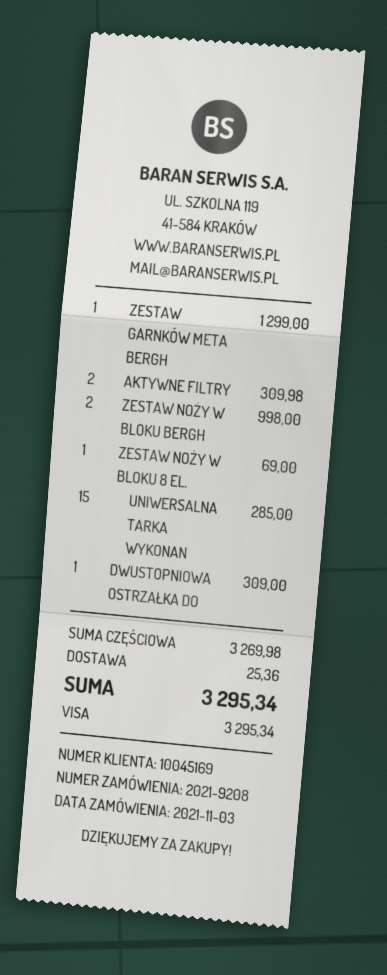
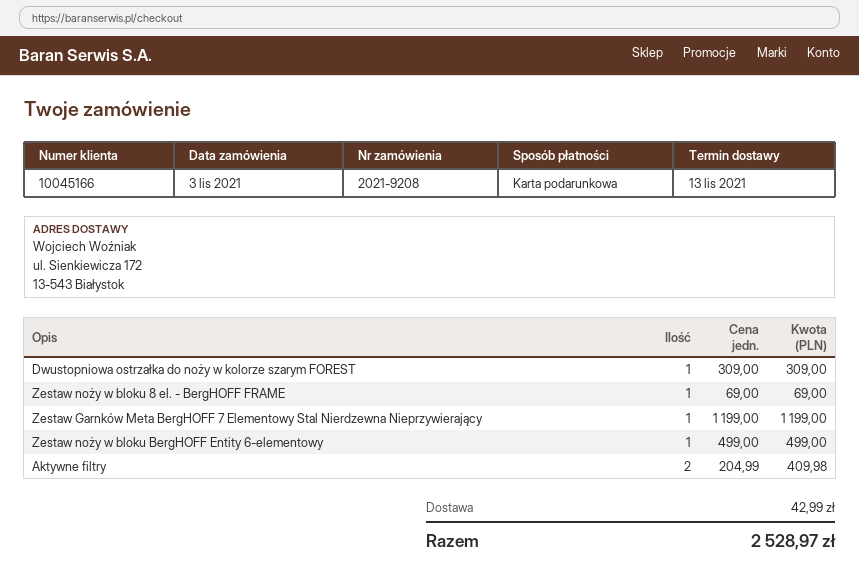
customer number: 10045169 -> 10045166
payment method: Visa -> gift card
ZESTAW GARNKÓW META BERGH: 1 for 1299.00 -> 1 for 1199.00
AKTYWNE FILTRY: 2 for 309.98 -> 2 for 409.98
ZESTAW NOŻY W BLOKU BERGH: 2 for 998.00 -> 1 for 499.00
UNIWERSALNA TARKA WYKONAN: 15 for 285.00 -> none
shipping: 25.36 -> 42.99
total: 3295.34 -> 2528.97

